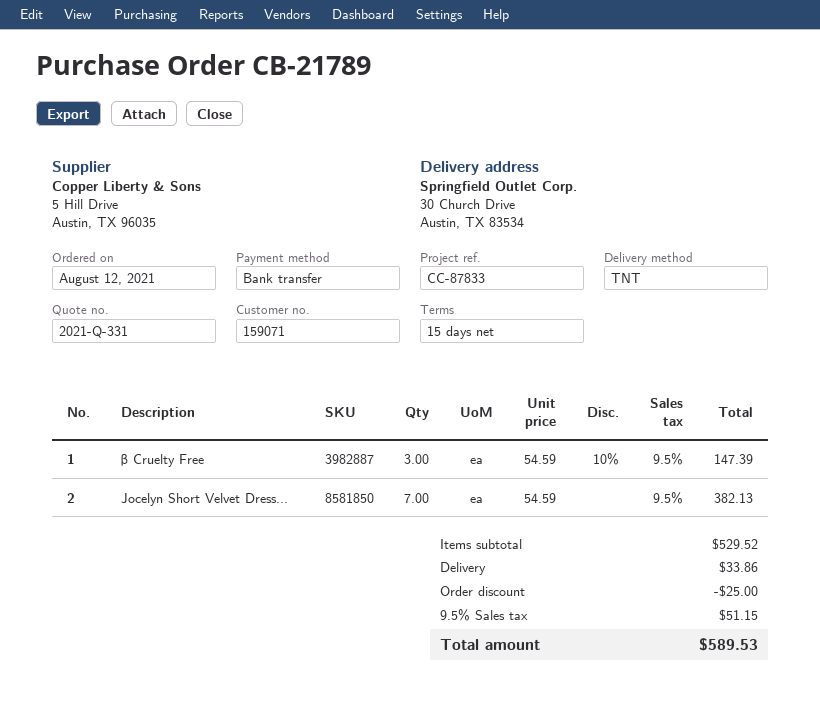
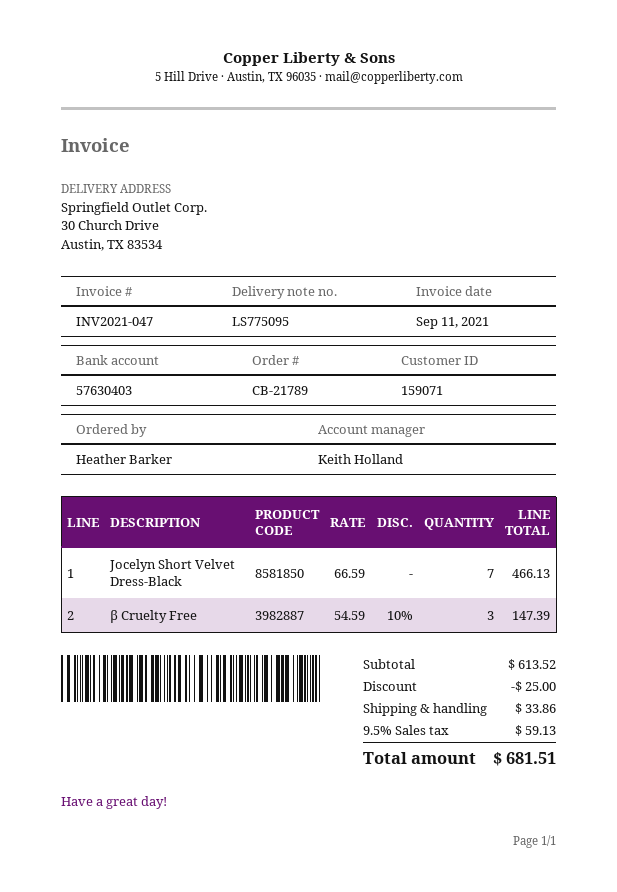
Jocelyn Short Velvet Dress...: 7 x 54.59 = 382.13 -> 7 x 66.59 = 466.13
subtotal: 529.52 -> 613.52
tax: 9.5% = 51.15 -> 9.5% = 59.13
total: 589.53 -> 681.51

